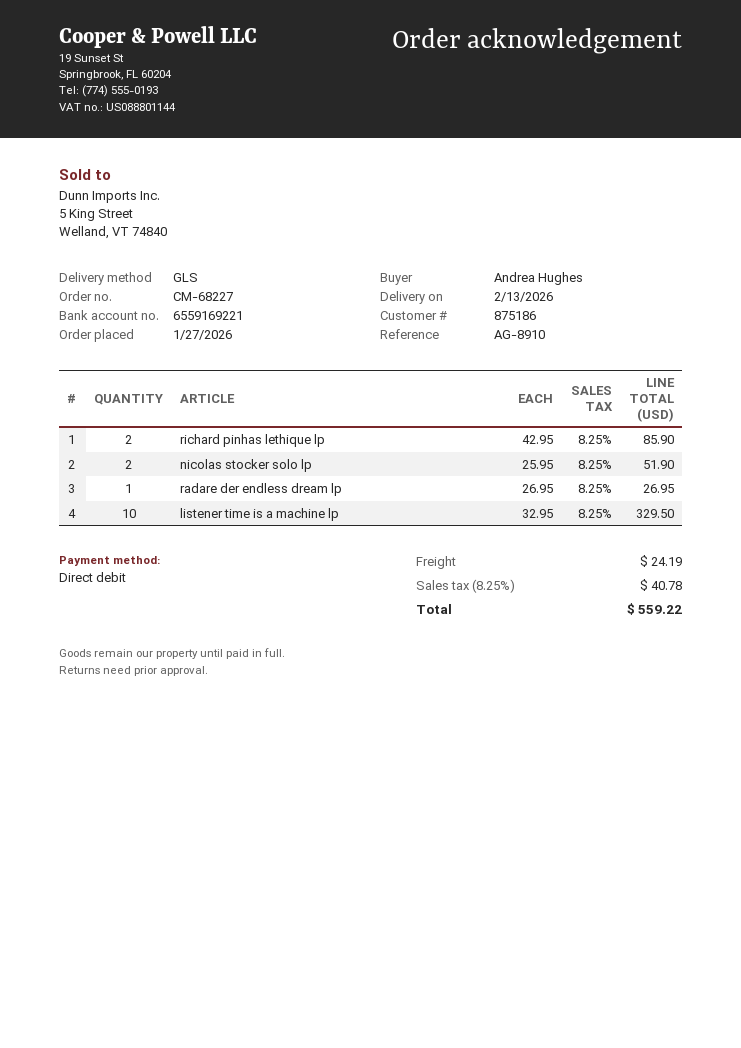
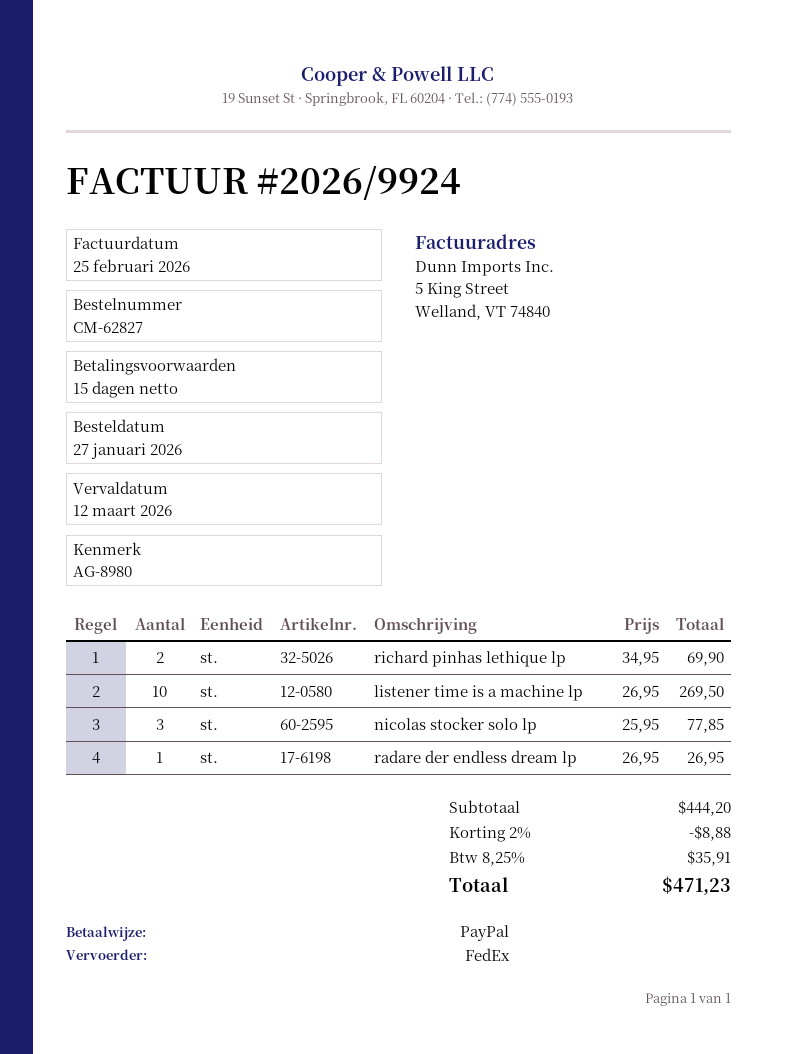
order number: CM-68227 -> CM-62827
reference: AG-8910 -> AG-8980
payment method: direct debit -> PayPal
shipping method: GLS -> FedEx
richard pinhas lethique lp: 2 x 42.95 = 85.90 -> 2 x 34.95 = 69.90
nicolas stocker solo lp: 2 x 25.95 = 51.90 -> 3 x 25.95 = 77.85
listener time is a machine lp: 10 x 32.95 = 329.50 -> 10 x 26.95 = 269.50
discount: none -> 2% = 8.88
shipping: 24.19 -> none
tax: 8.25% = 40.78 -> 8.25% = 35.91
total: 559.22 -> 471.23

